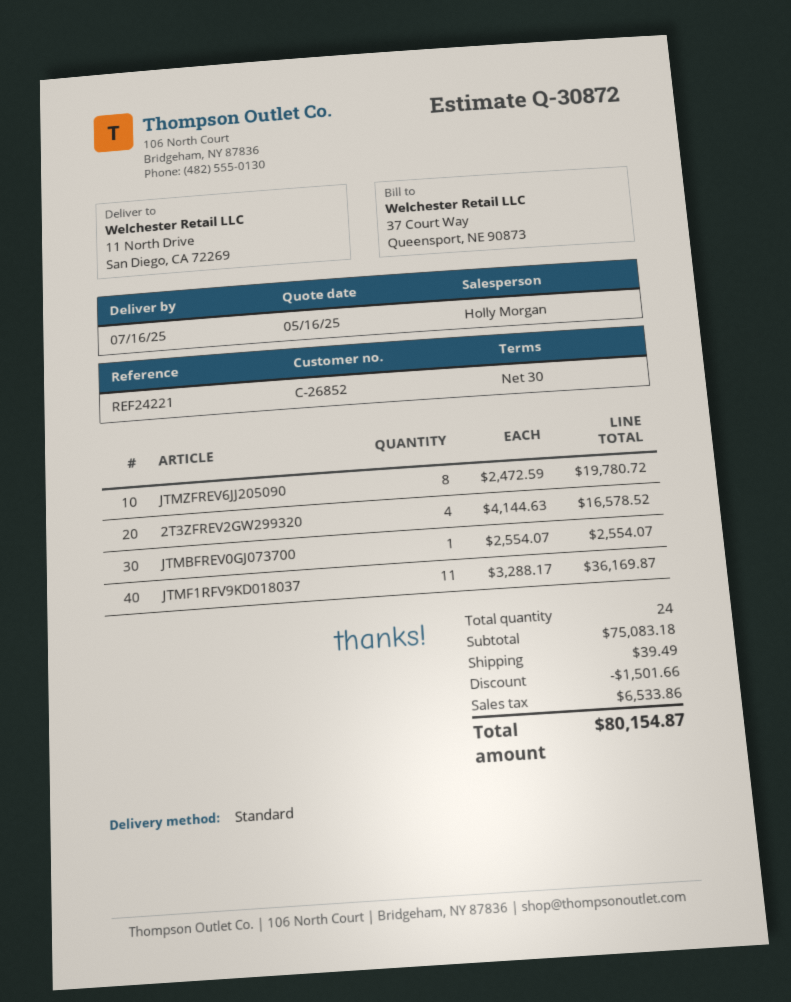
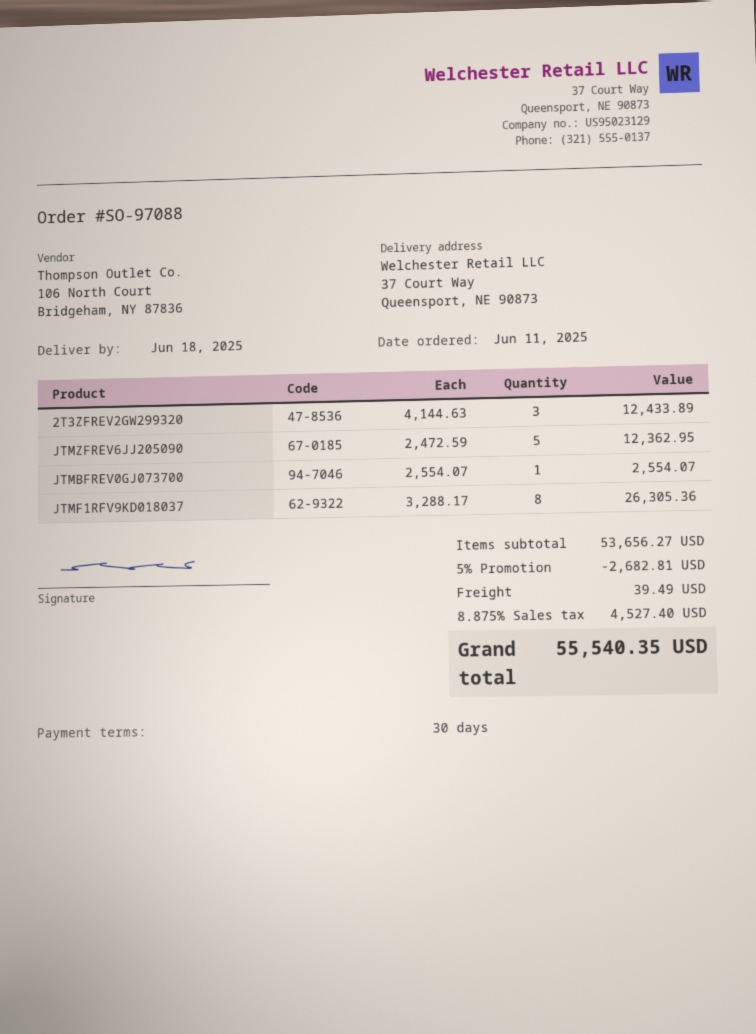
delivery date: 2025-07-16 -> 2025-06-18
ship to: 11 North Drive, San Diego, CA 72269 -> 37 Court Way, Queensport, NE 90873
JTMZFREV6JJ205090: 8 x 2472.59 = 19780.72 -> 5 x 2472.59 = 12362.95
2T3ZFREV2GW299320: 4 x 4144.63 = 16578.52 -> 3 x 4144.63 = 12433.89
JTMF1RFV9KD018037: 11 x 3288.17 = 36169.87 -> 8 x 3288.17 = 26305.36
subtotal: 75083.18 -> 53656.27
discount: 1501.66 -> 2682.81
tax: 6533.86 -> 4527.40
total: 80154.87 -> 55540.35

